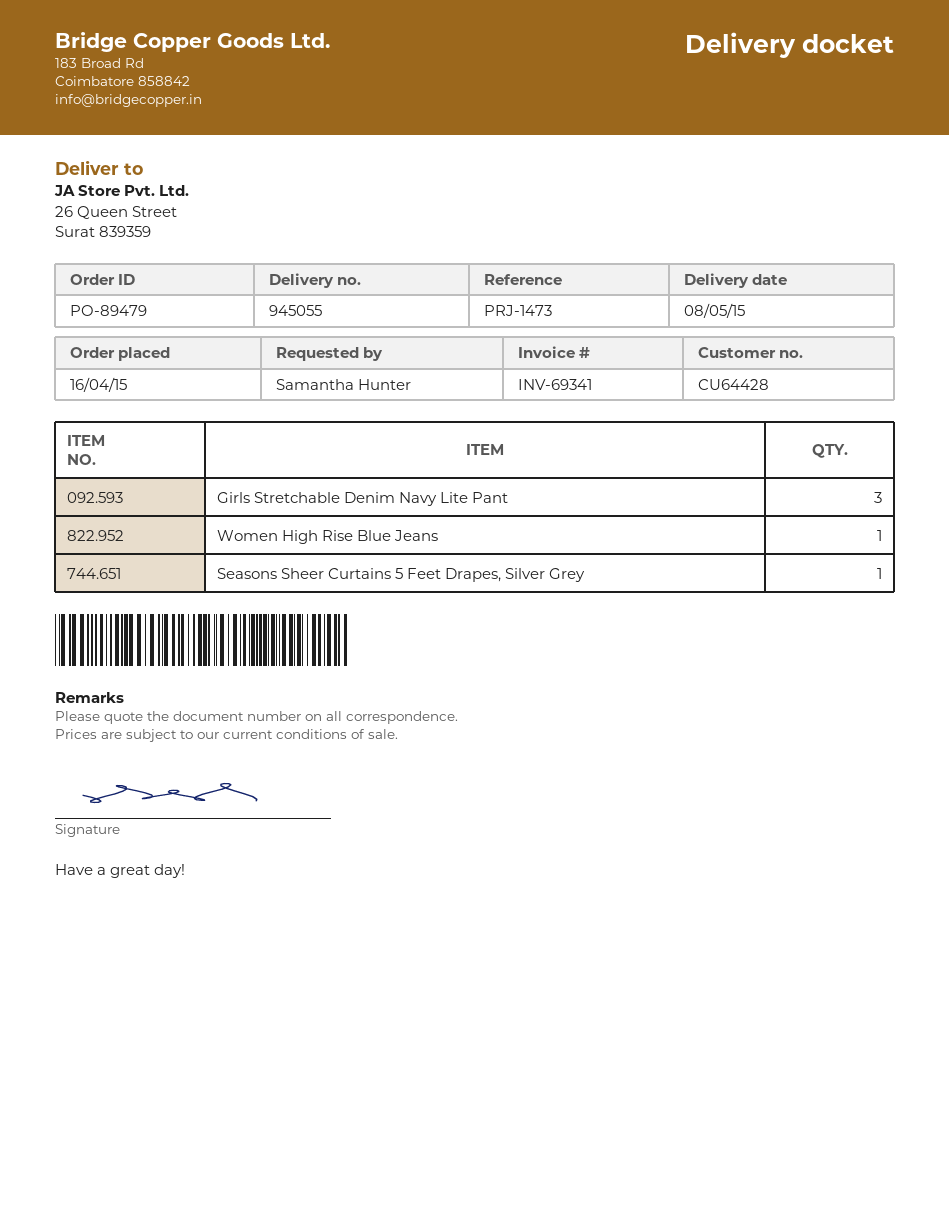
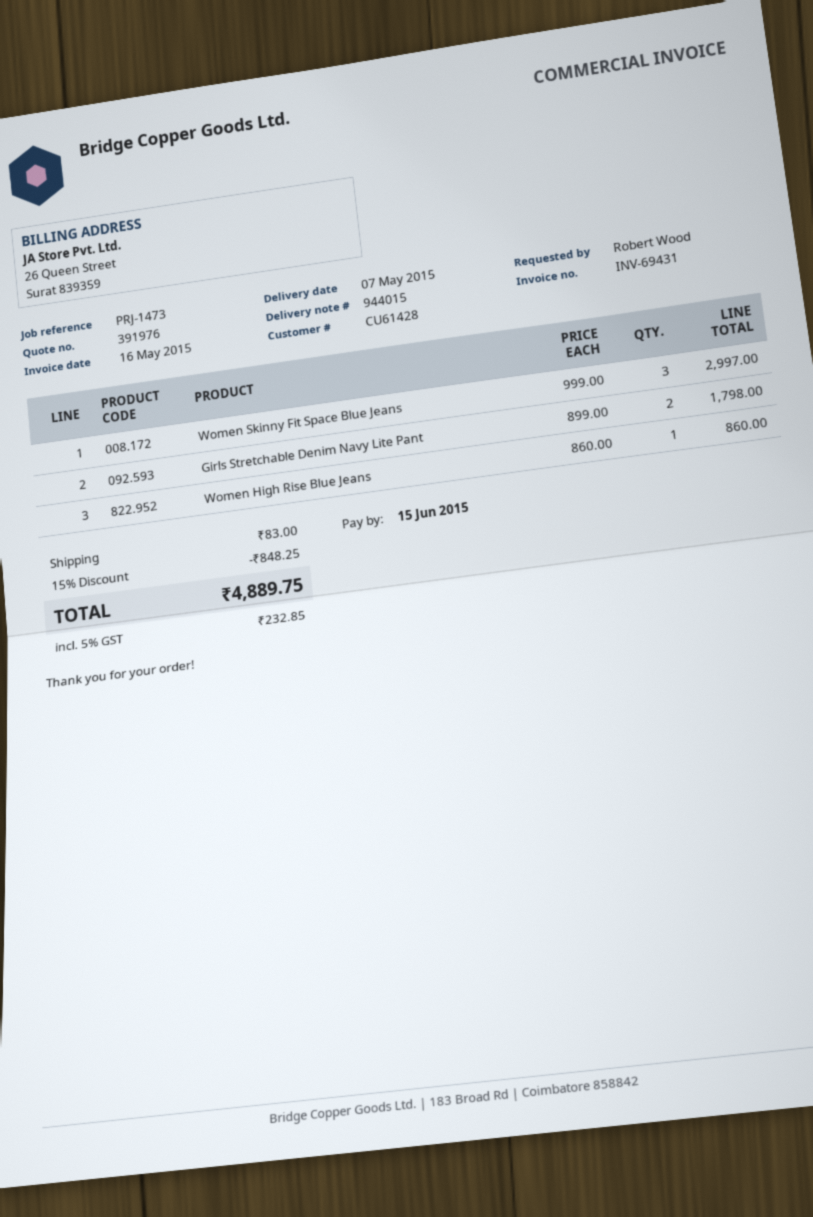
delivery note number: 945055 -> 944015
delivery date: 2015-05-08 -> 2015-05-07
invoice number: INV-69341 -> INV-69431
customer number: CU64428 -> CU61428
ordered by: Samantha Hunter -> Robert Wood
Girls Stretchable Denim Navy Lite Pant: 3 -> 2
Seasons Sheer Curtains 5 Feet Drapes, Silver Grey: 1 -> none
Women Skinny Fit Space Blue Jeans: none -> 3

